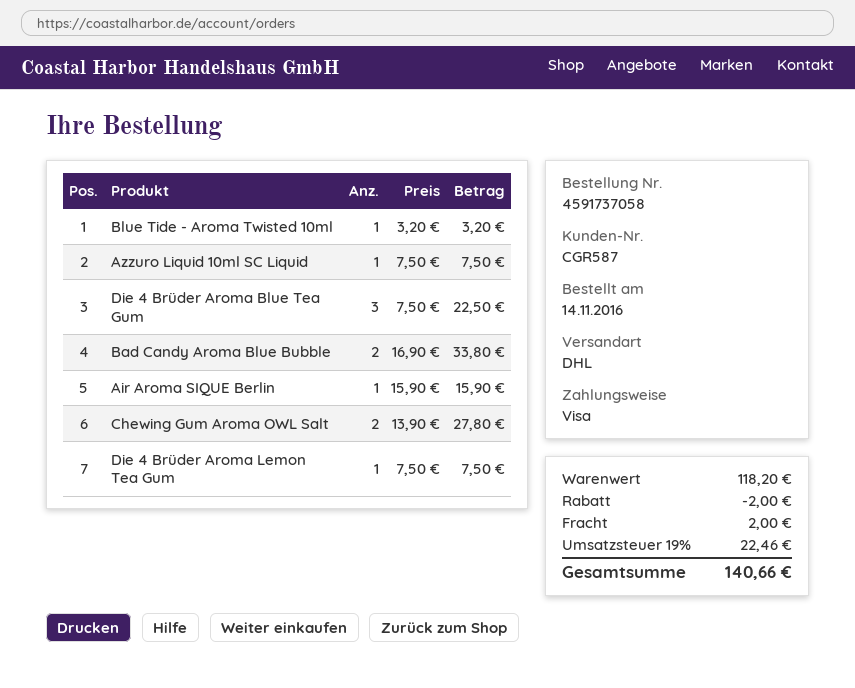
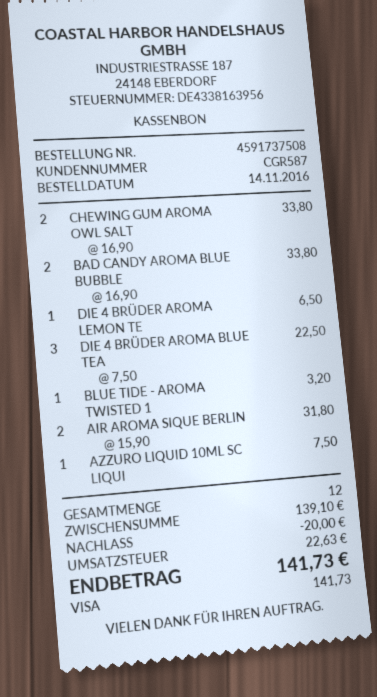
order number: 4591737058 -> 4591737508
Air Aroma SIQUE Berlin: 1 x 15.90 = 15.90 -> 2 x 15.90 = 31.80
Chewing Gum Aroma OWL Salt: 2 x 13.90 = 27.80 -> 2 x 16.90 = 33.80
Die 4 Brüder Aroma Lemon Tea Gum: 1 x 7.50 = 7.50 -> 1 x 6.50 = 6.50
subtotal: 118.20 -> 139.10
discount: 2.00 -> 20.00
shipping: 2.00 -> none
tax: 22.46 -> 22.63
total: 140.66 -> 141.73

